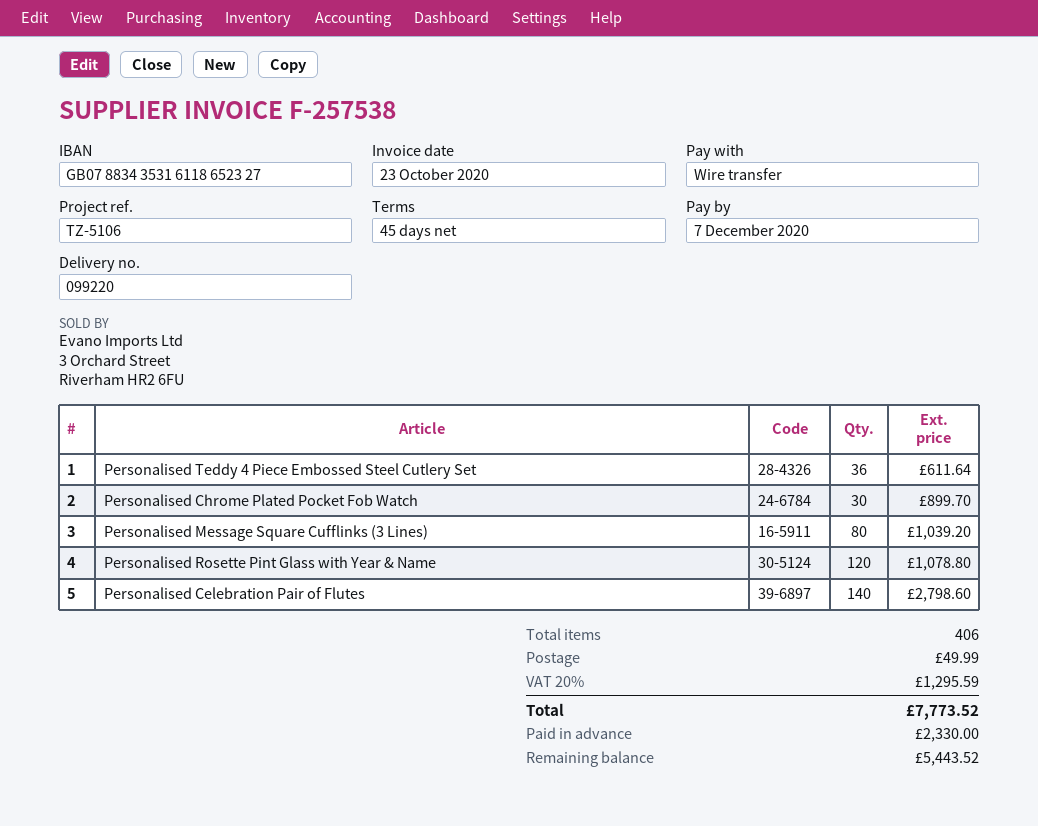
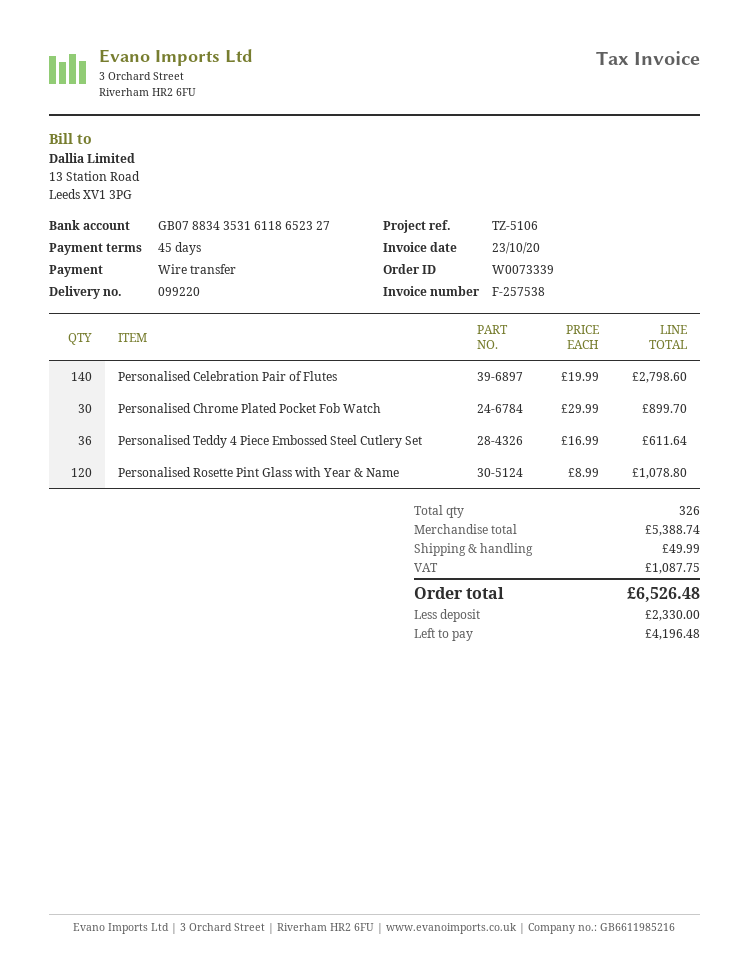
Personalised Message Square Cufflinks (3 Lines): 80 for 1039.20 -> none
total quantity: 406 -> 326
tax: 1295.59 -> 1087.75
total: 7773.52 -> 6526.48
balance: 5443.52 -> 4196.48

